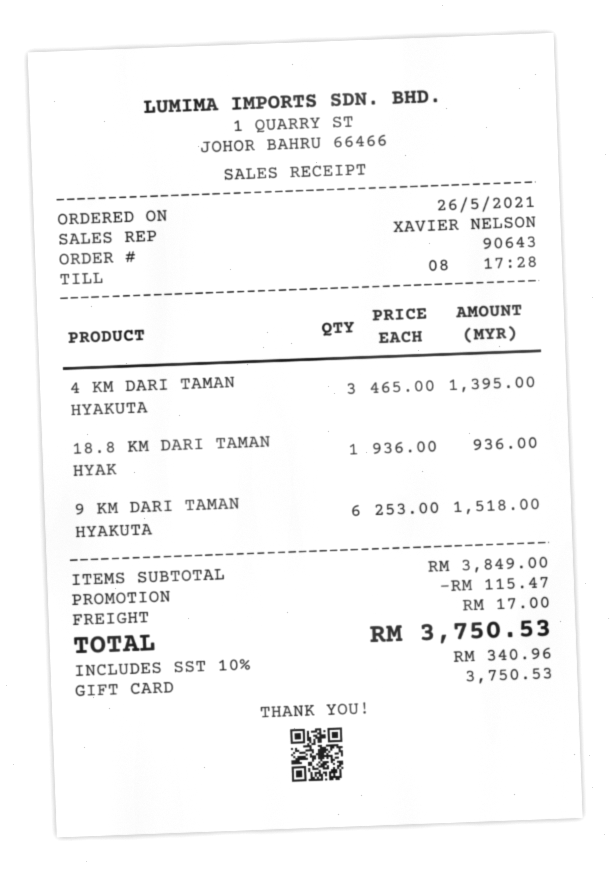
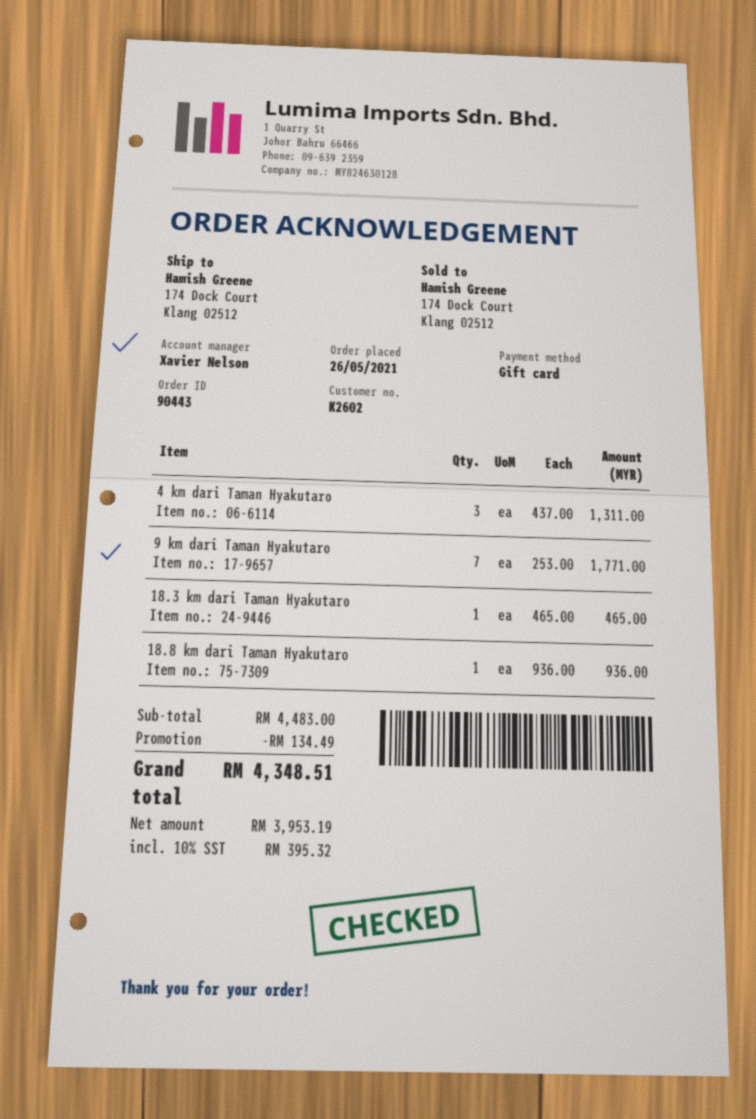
order number: 90643 -> 90443
4 KM DARI TAMAN HYAKUTA: 3 x 465.00 = 1395.00 -> 3 x 437.00 = 1311.00
9 KM DARI TAMAN HYAKUTA: 6 x 253.00 = 1518.00 -> 7 x 253.00 = 1771.00
18.3 km dari Taman Hyakutaro: none -> 1 x 465.00 = 465.00
subtotal: 3849.00 -> 4483.00
discount: 115.47 -> 134.49
shipping: 17.00 -> none
tax: 10% = 340.96 -> 10% = 395.32
total: 3750.53 -> 4348.51

